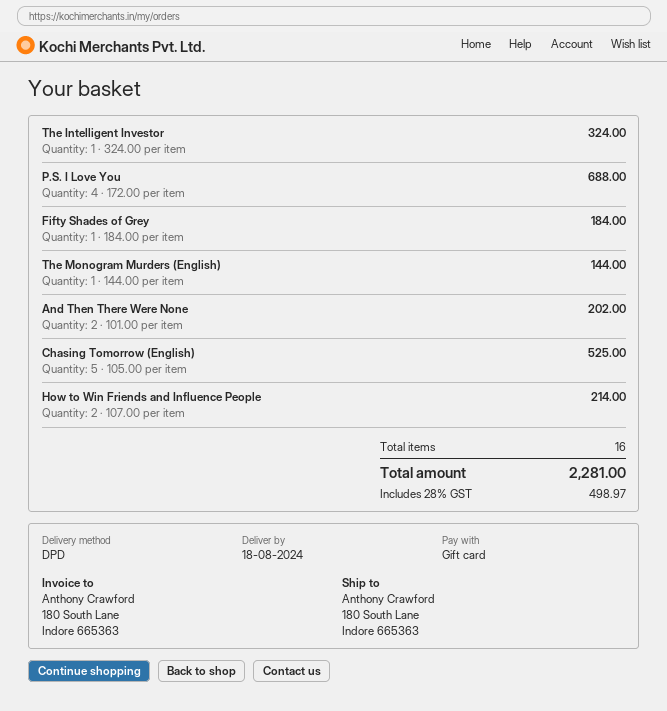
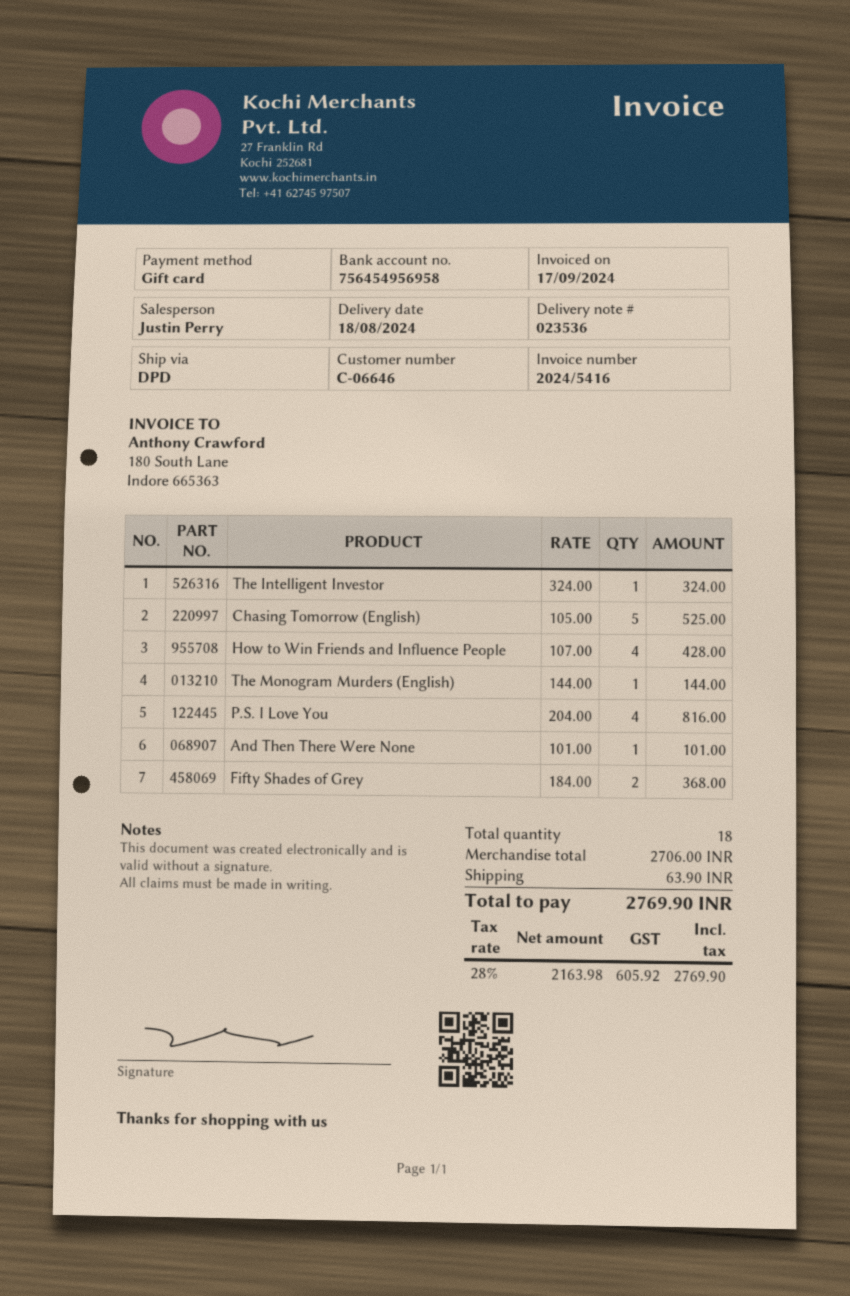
P.S. I Love You: 4 x 172.00 = 688.00 -> 4 x 204.00 = 816.00
Fifty Shades of Grey: 1 x 184.00 = 184.00 -> 2 x 184.00 = 368.00
And Then There Were None: 2 x 101.00 = 202.00 -> 1 x 101.00 = 101.00
How to Win Friends and Influence People: 2 x 107.00 = 214.00 -> 4 x 107.00 = 428.00
total quantity: 16 -> 18
shipping: none -> 63.90
tax: 28% = 498.97 -> 28% = 605.92
total: 2281.00 -> 2769.90

